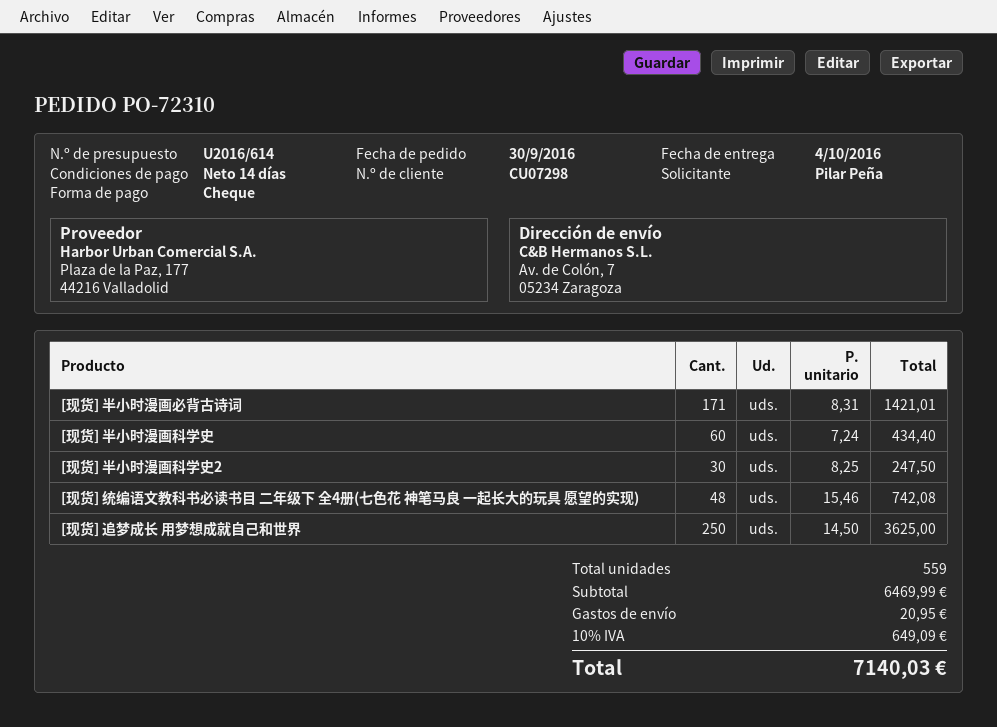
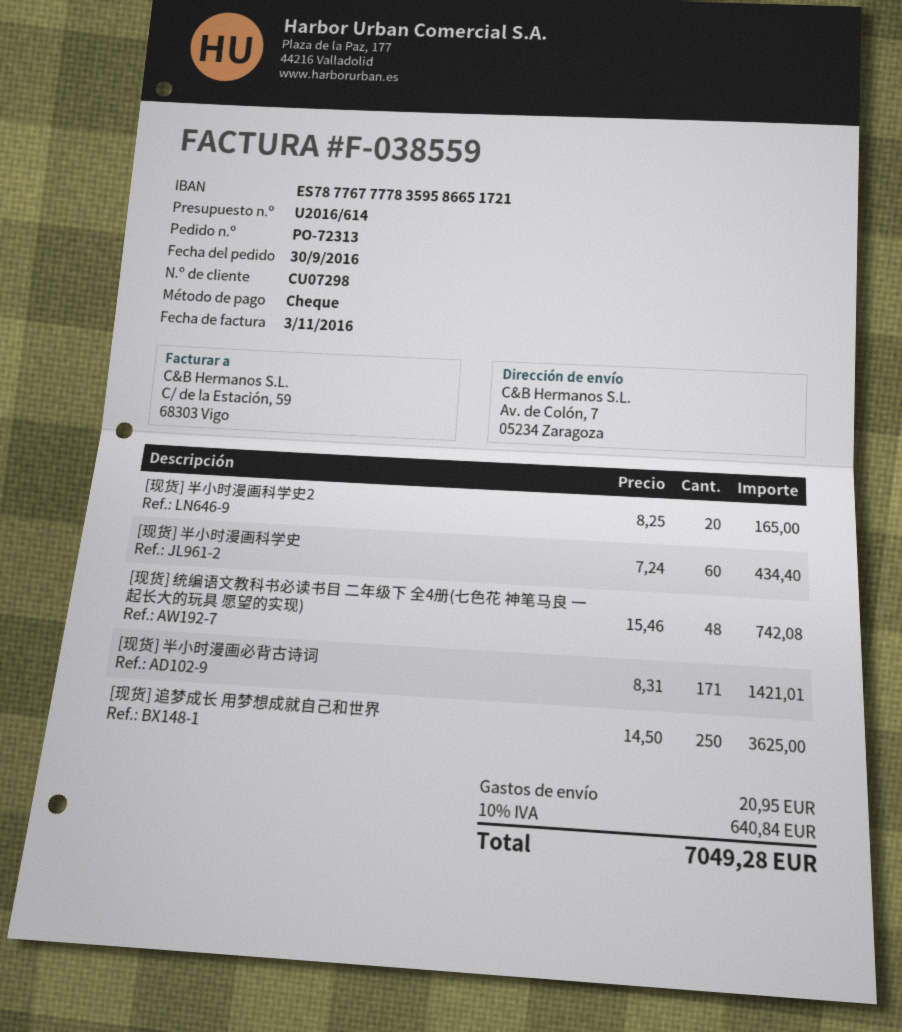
order number: PO-72310 -> PO-72313
[现货] 半小时漫画科学史2: 30 x 8.25 = 247.50 -> 20 x 8.25 = 165.00
tax: 10% = 649.09 -> 10% = 640.84
total: 7140.03 -> 7049.28

